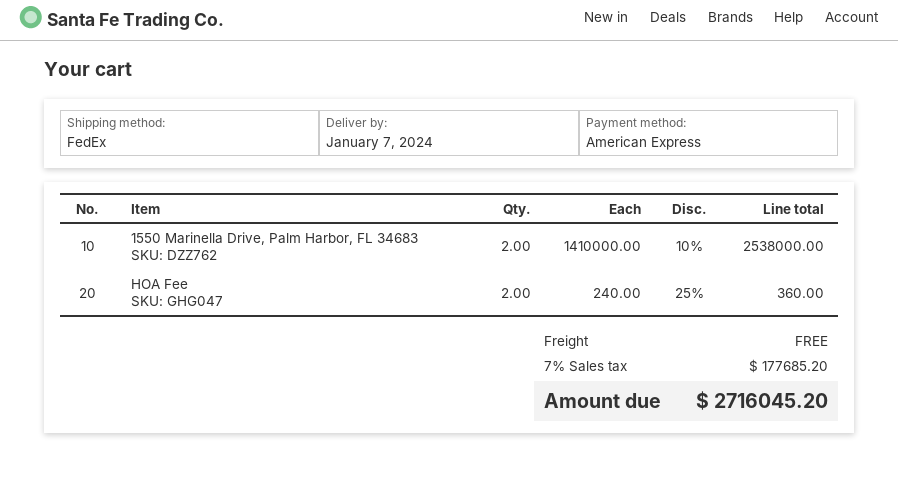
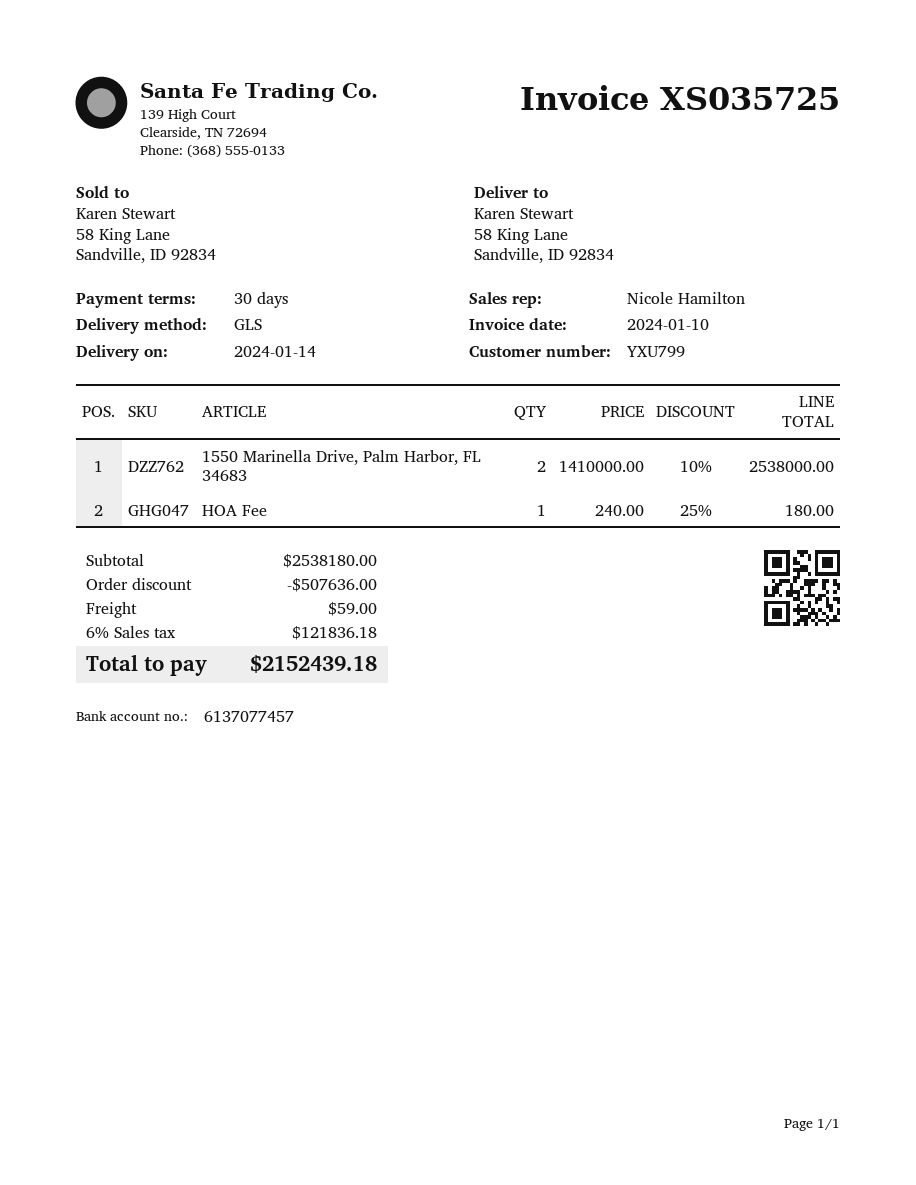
delivery date: 2024-01-07 -> 2024-01-14
shipping method: FedEx -> GLS
HOA Fee: 2 x 240.00 - 25% = 360.00 -> 1 x 240.00 - 25% = 180.00
discount: none -> 507636.00
shipping: 0.00 -> 59.00
tax: 7% = 177685.20 -> 6% = 121836.18
total: 2716045.20 -> 2152439.18

